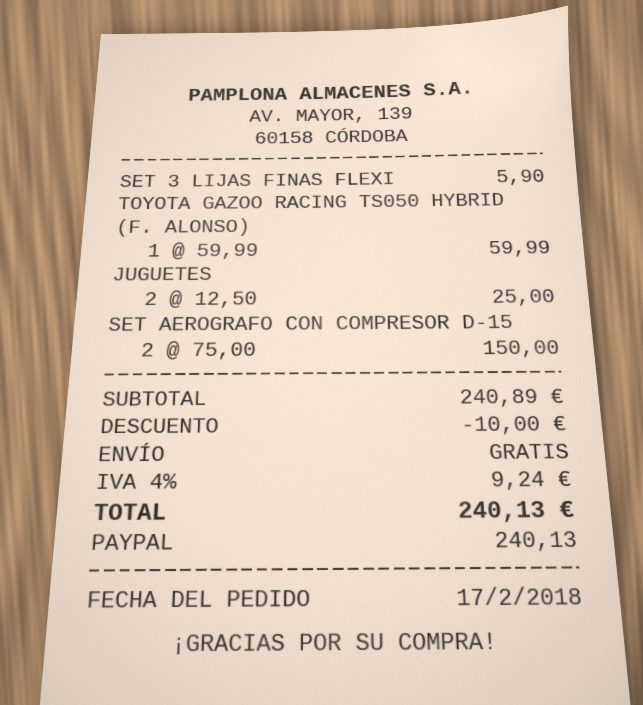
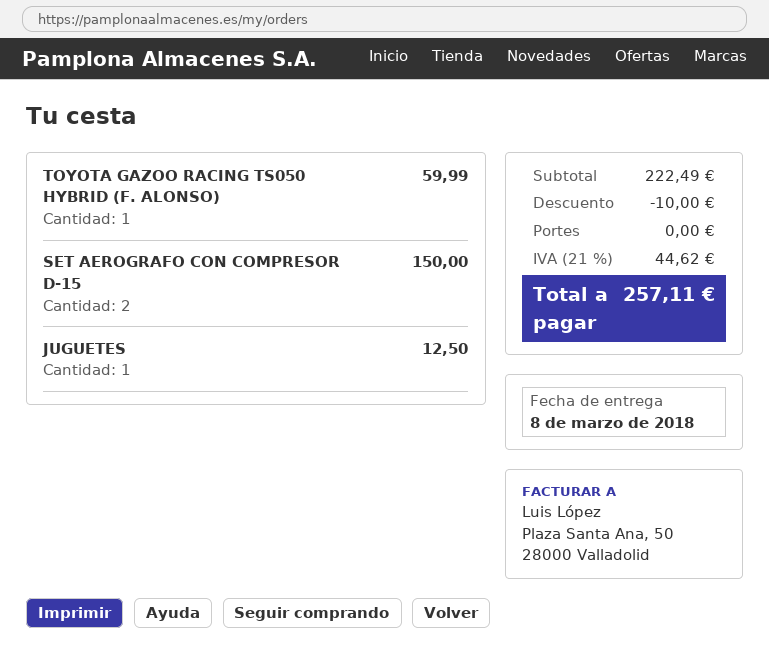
SET 3 LIJAS FINAS FLEXI: 1 for 5.90 -> none
JUGUETES: 2 for 25.00 -> 1 for 12.50
subtotal: 240.89 -> 222.49
tax: 4% = 9.24 -> 21% = 44.62
total: 240.13 -> 257.11

